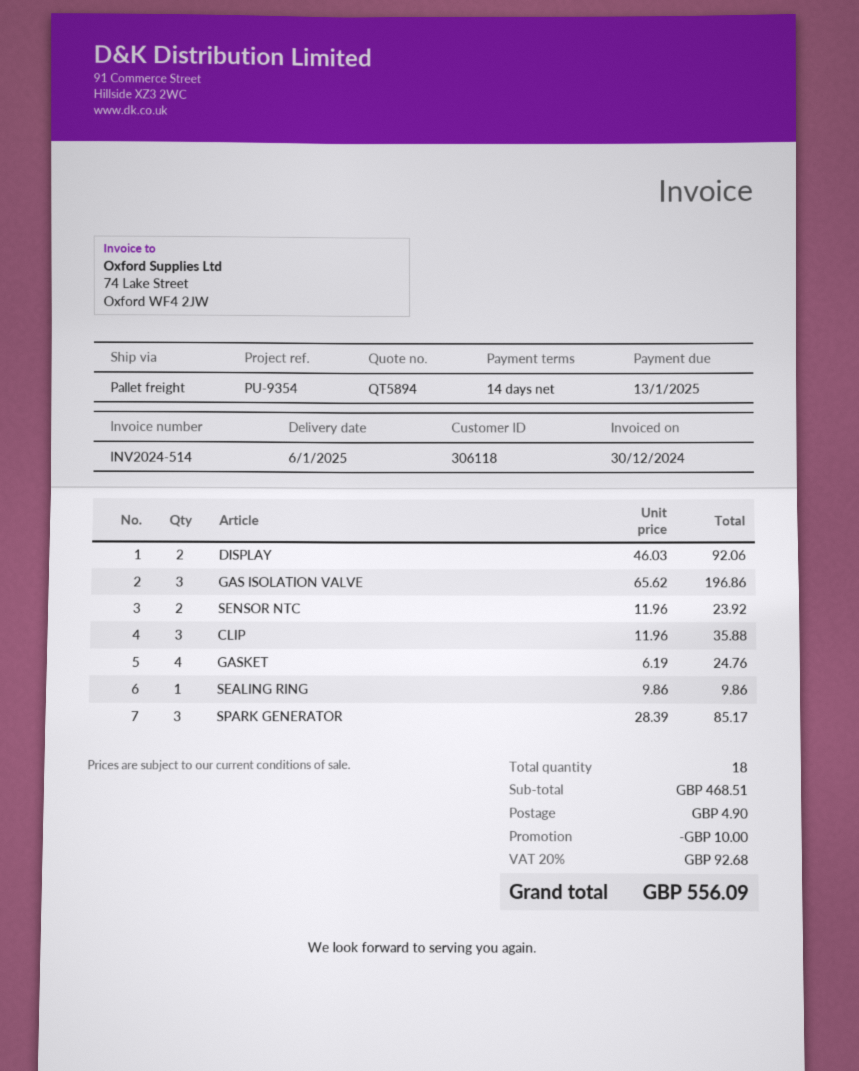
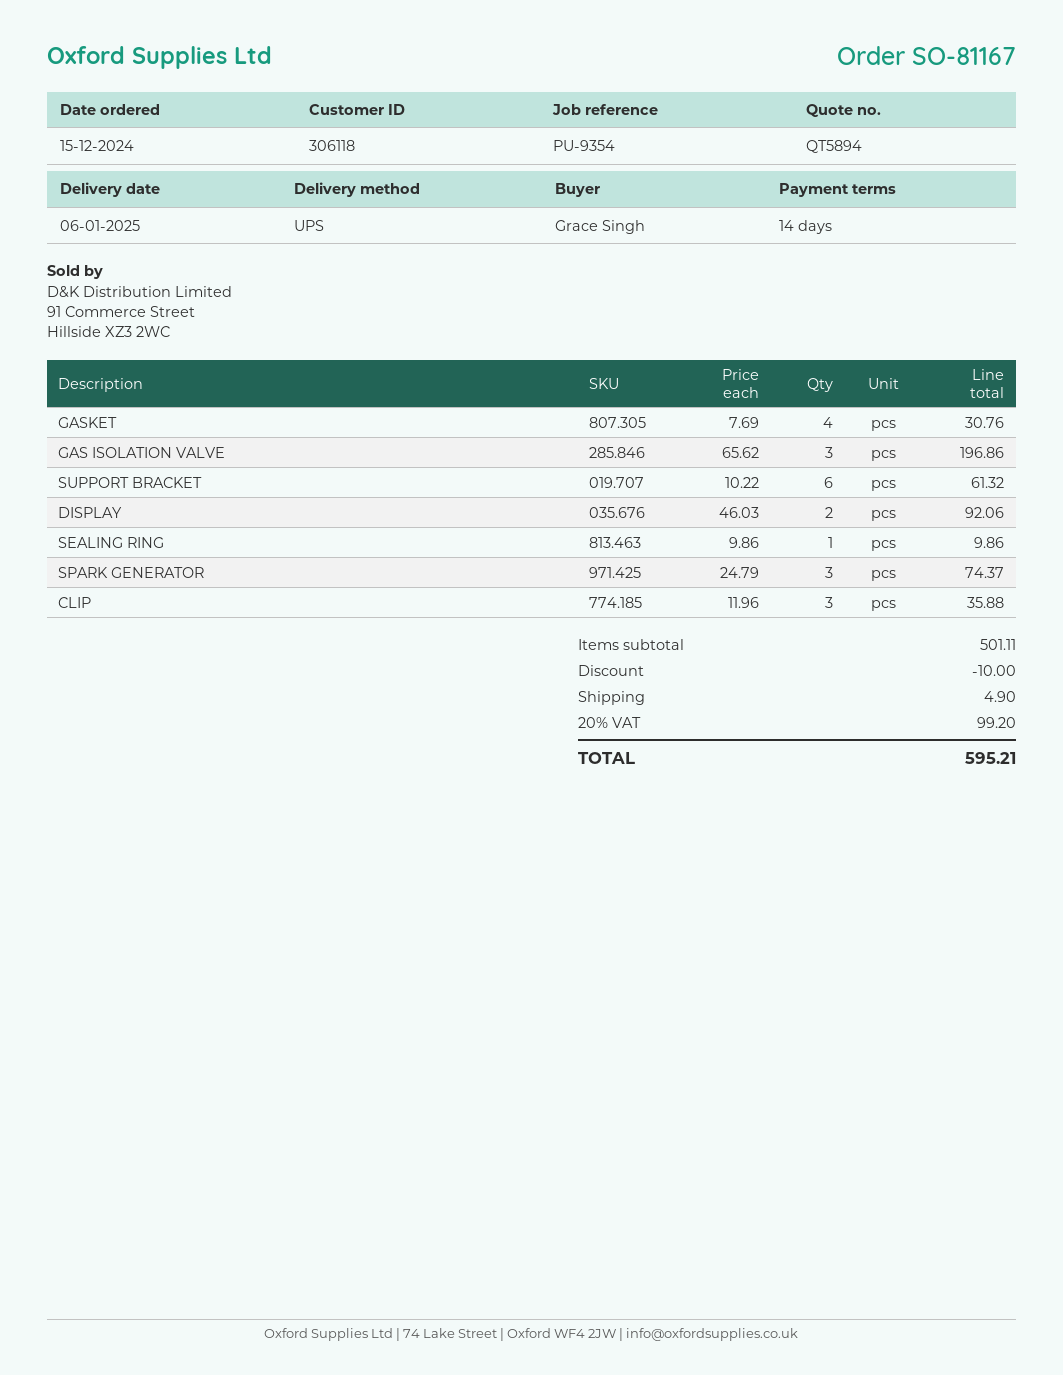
shipping method: pallet freight -> UPS
SENSOR NTC: 2 x 11.96 = 23.92 -> none
GASKET: 4 x 6.19 = 24.76 -> 4 x 7.69 = 30.76
SPARK GENERATOR: 3 x 28.39 = 85.17 -> 3 x 24.79 = 74.37
SUPPORT BRACKET: none -> 6 x 10.22 = 61.32
subtotal: 468.51 -> 501.11
tax: 20% = 92.68 -> 20% = 99.20
total: 556.09 -> 595.21

